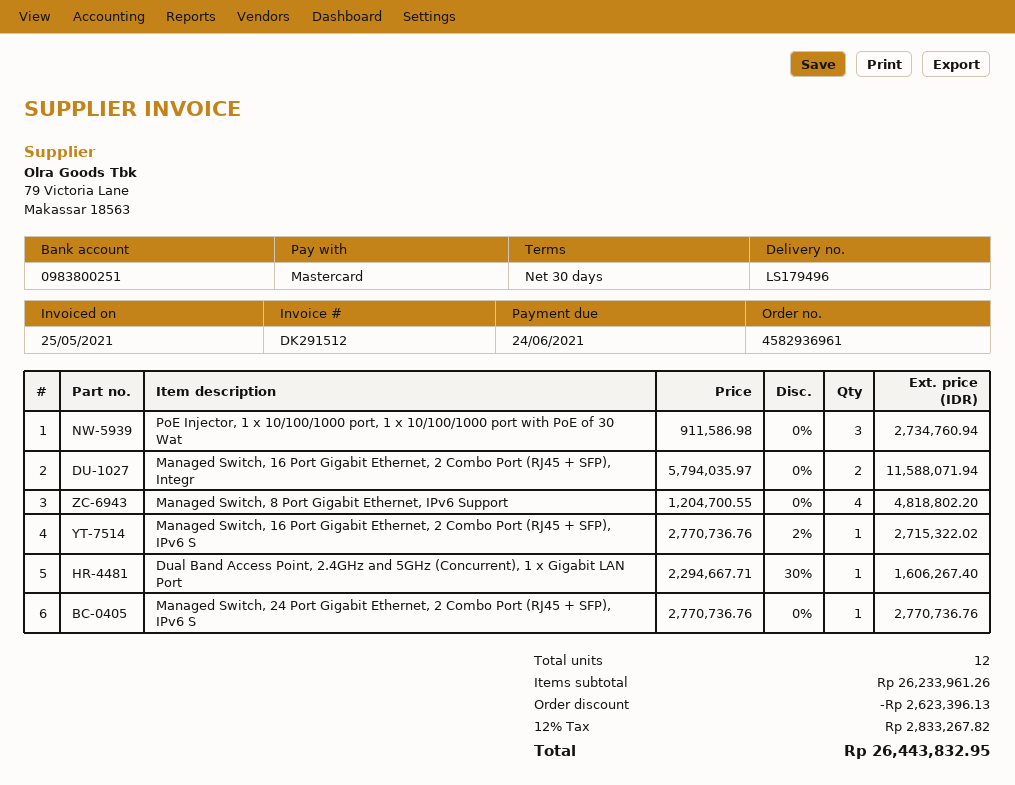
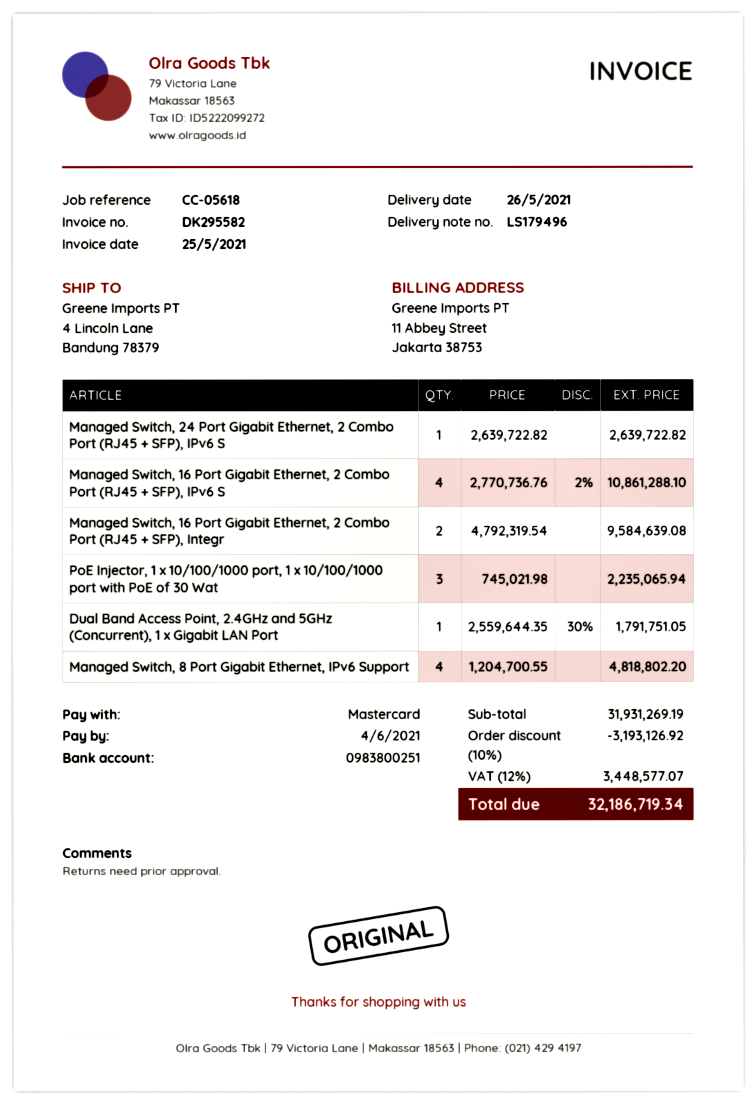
invoice number: DK291512 -> DK295582
due date: 2021-06-24 -> 2021-06-04
PoE Injector, 1 x 10/100/1000 port, 1 x 10/100/1000 port with PoE of 30 Wat: 3 x 911586.98 = 2734760.94 -> 3 x 745021.98 = 2235065.94
Managed Switch, 16 Port Gigabit Ethernet, 2 Combo Port (RJ45 + SFP), Integr: 2 x 5794035.97 = 11588071.94 -> 2 x 4792319.54 = 9584639.08
Managed Switch, 16 Port Gigabit Ethernet, 2 Combo Port (RJ45 + SFP), IPv6 S: 1 x 2770736.76 - 2% = 2715322.02 -> 4 x 2770736.76 - 2% = 10861288.10
Dual Band Access Point, 2.4GHz and 5GHz (Concurrent), 1 x Gigabit LAN Port: 1 x 2294667.71 - 30% = 1606267.40 -> 1 x 2559644.35 - 30% = 1791751.05
Managed Switch, 24 Port Gigabit Ethernet, 2 Combo Port (RJ45 + SFP), IPv6 S: 1 x 2770736.76 = 2770736.76 -> 1 x 2639722.82 = 2639722.82
subtotal: 26233961.26 -> 31931269.19
discount: 2623396.13 -> 3193126.92
tax: 12% = 2833267.82 -> 12% = 3448577.07
total: 26443832.95 -> 32186719.34

